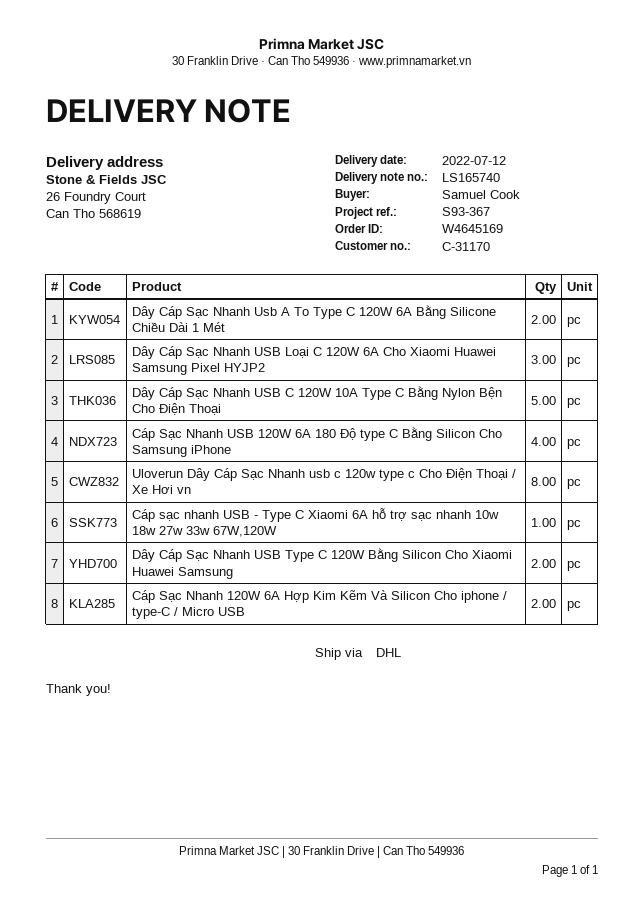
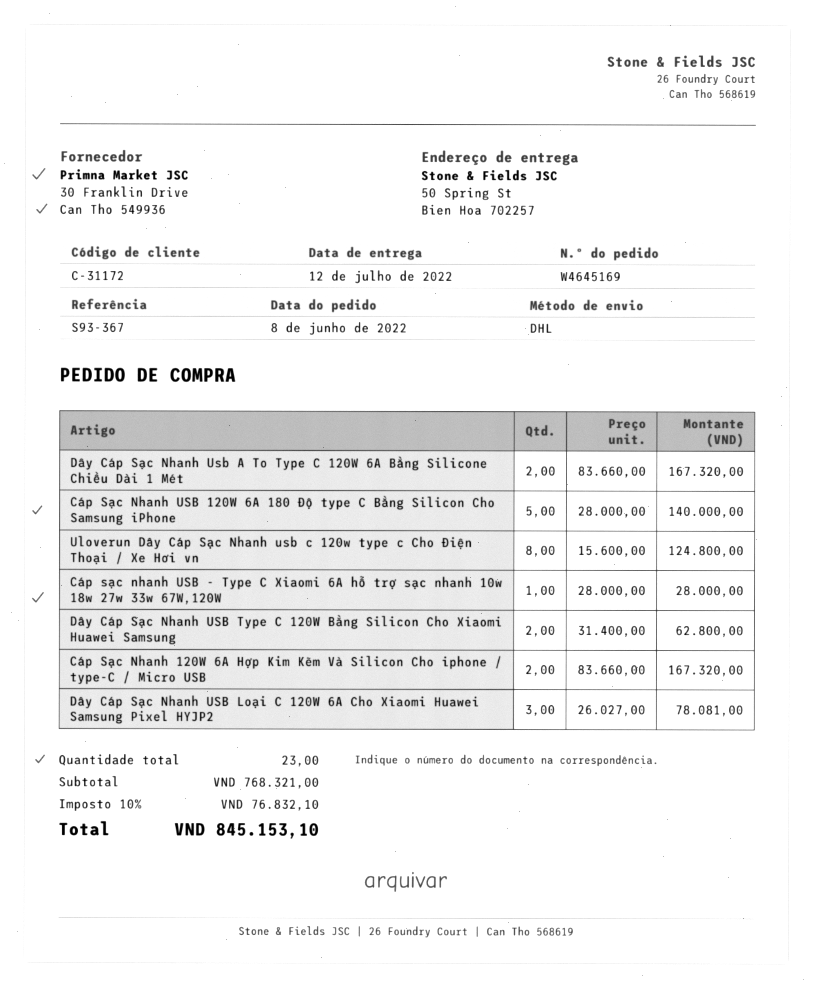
customer number: C-31170 -> C-31172
ship to: 26 Foundry Court, Can Tho 568619 -> 50 Spring St, Bien Hoa 702257
Dây Cáp Sạc Nhanh USB C 120W 10A Type C Bằng Nylon Bện Cho Điện Thoại: 5 -> none
Cáp Sạc Nhanh USB 120W 6A 180 Độ type C Bằng Silicon Cho Samsung iPhone: 4 -> 5

